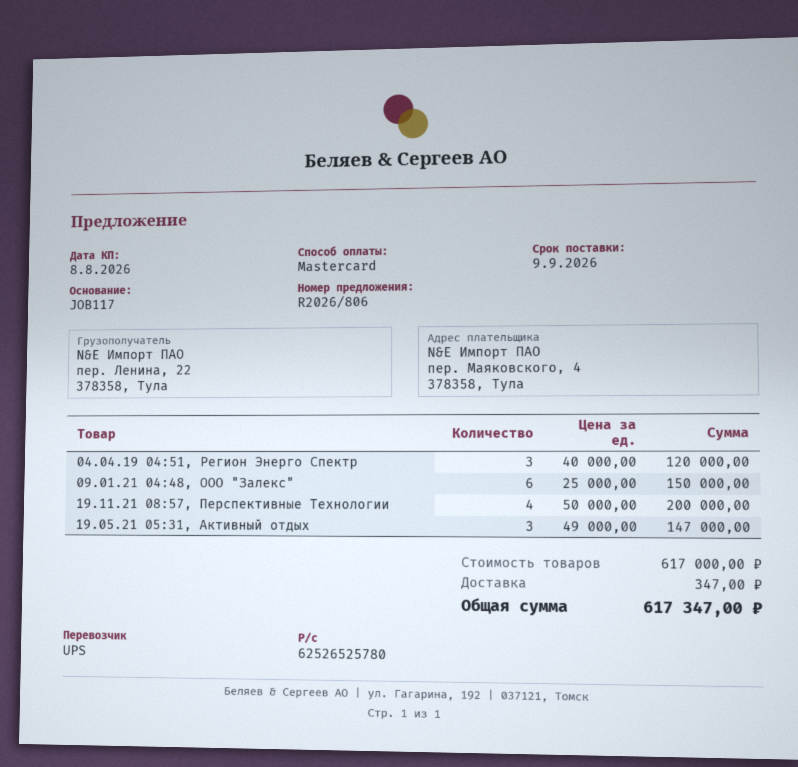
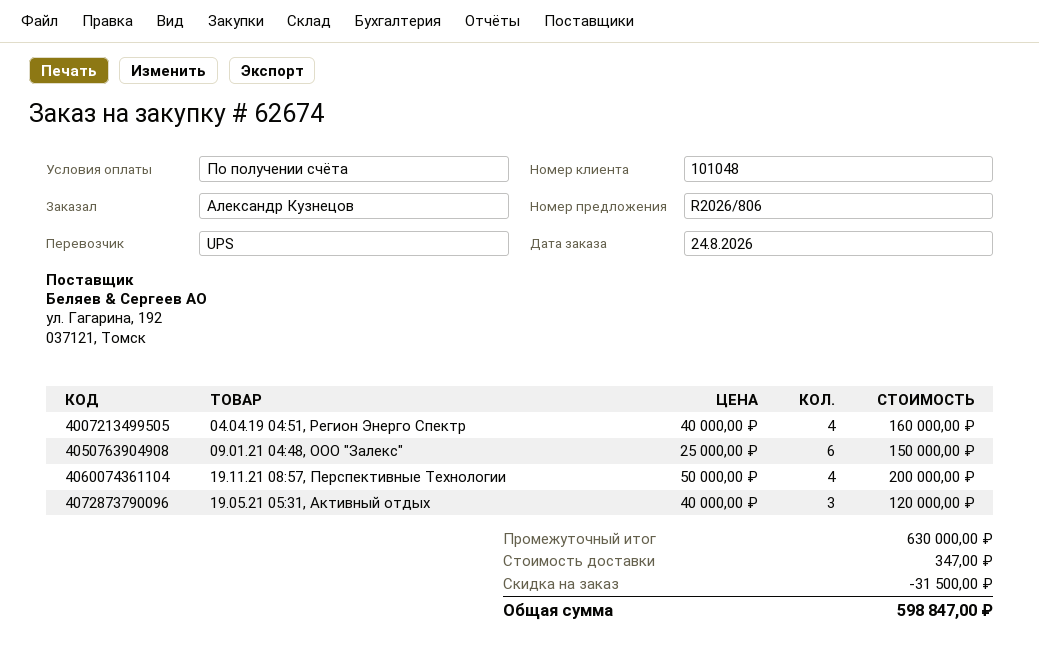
04.04.19 04:51, Регион Энерго Спектр: 3 x 40000.00 = 120000.00 -> 4 x 40000.00 = 160000.00
19.05.21 05:31, Активный отдых: 3 x 49000.00 = 147000.00 -> 3 x 40000.00 = 120000.00
subtotal: 617000.00 -> 630000.00
discount: none -> 31500.00
total: 617347.00 -> 598847.00

